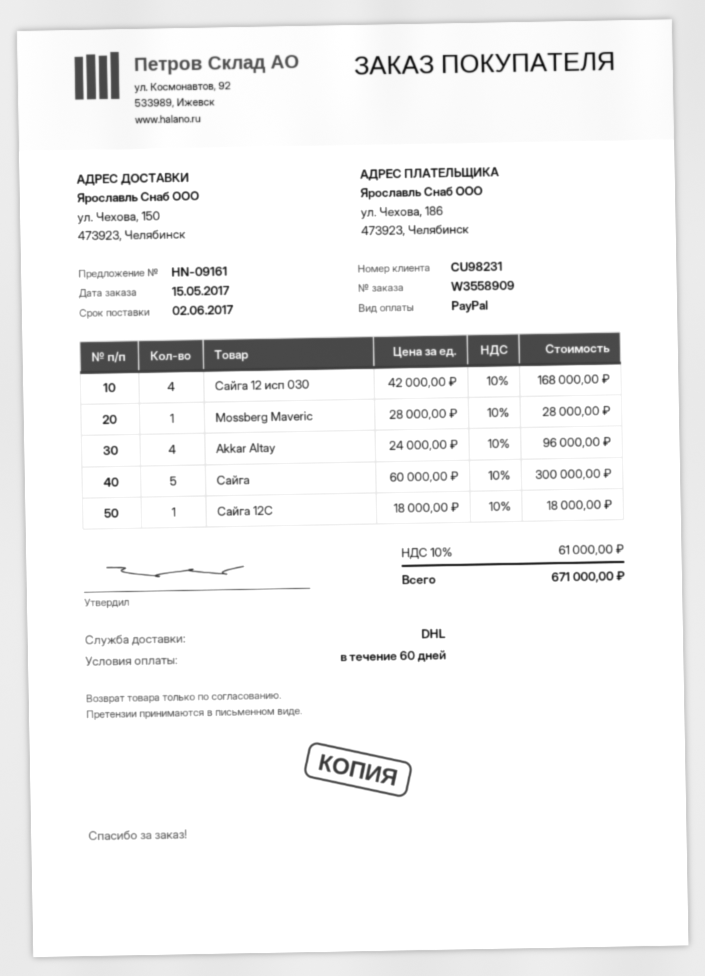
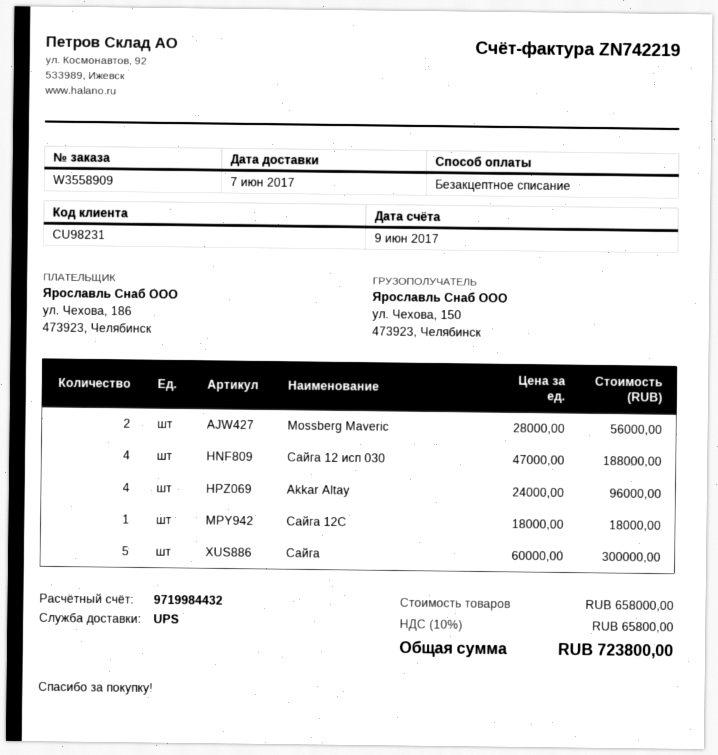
delivery date: 2017-06-02 -> 2017-06-07
payment method: PayPal -> direct debit
shipping method: DHL -> UPS
Сайга 12 исп 030: 4 x 42000.00 = 168000.00 -> 4 x 47000.00 = 188000.00
Mossberg Maveric: 1 x 28000.00 = 28000.00 -> 2 x 28000.00 = 56000.00
tax: 10% = 61000.00 -> 10% = 65800.00
total: 671000.00 -> 723800.00

